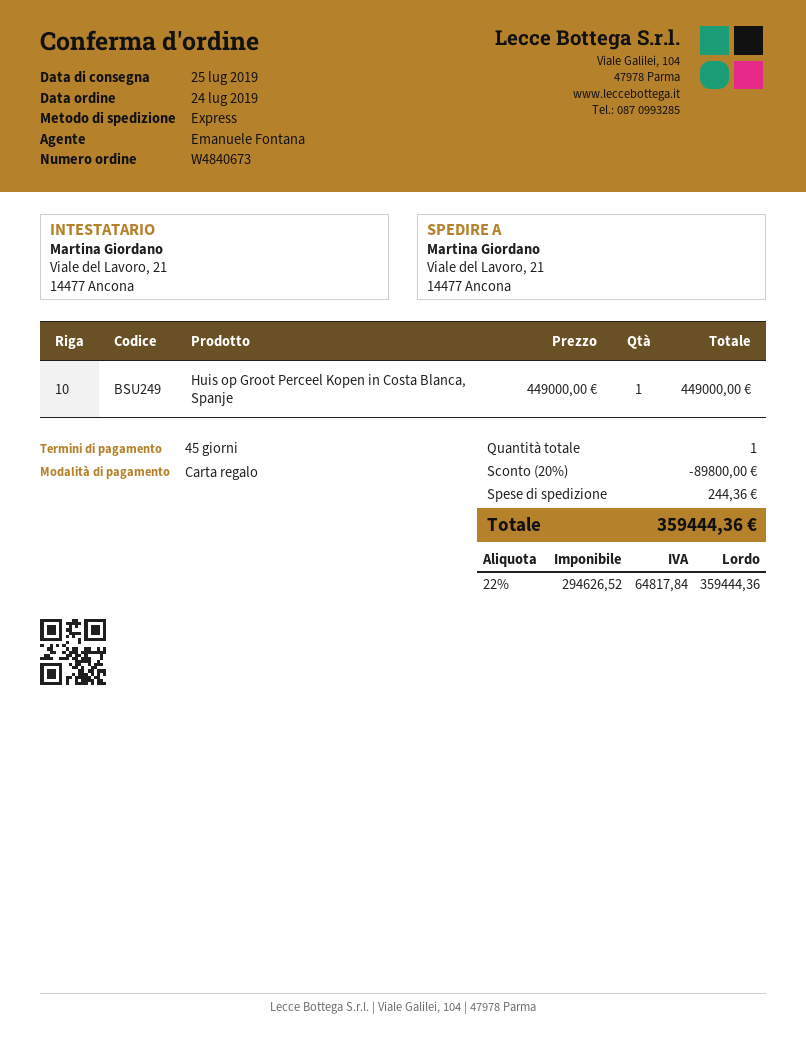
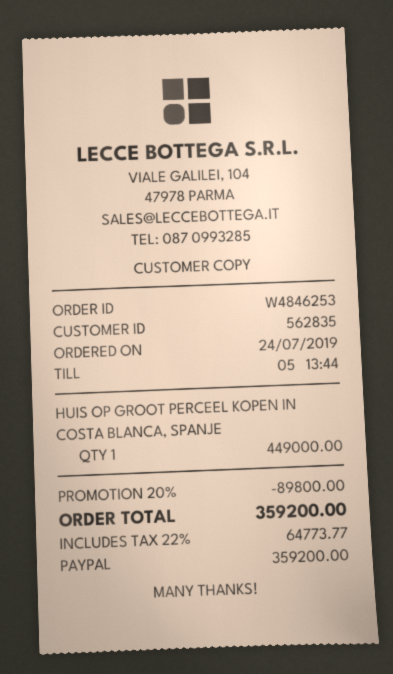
order number: W4840673 -> W4846253
payment method: gift card -> PayPal
shipping: 244.36 -> none
tax: 22% = 64817.84 -> 22% = 64773.77
total: 359444.36 -> 359200.00

